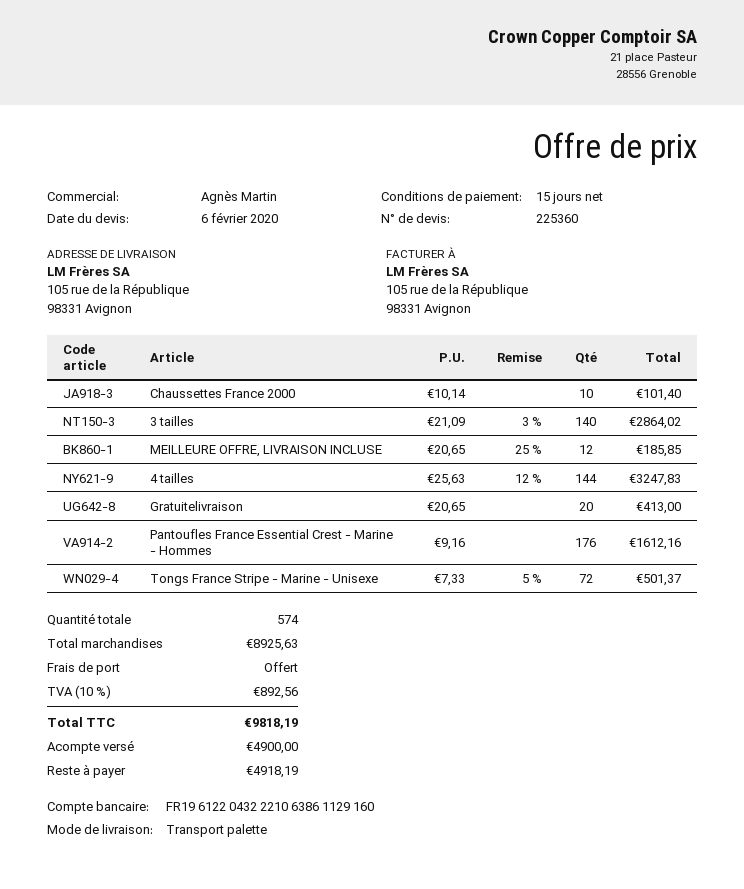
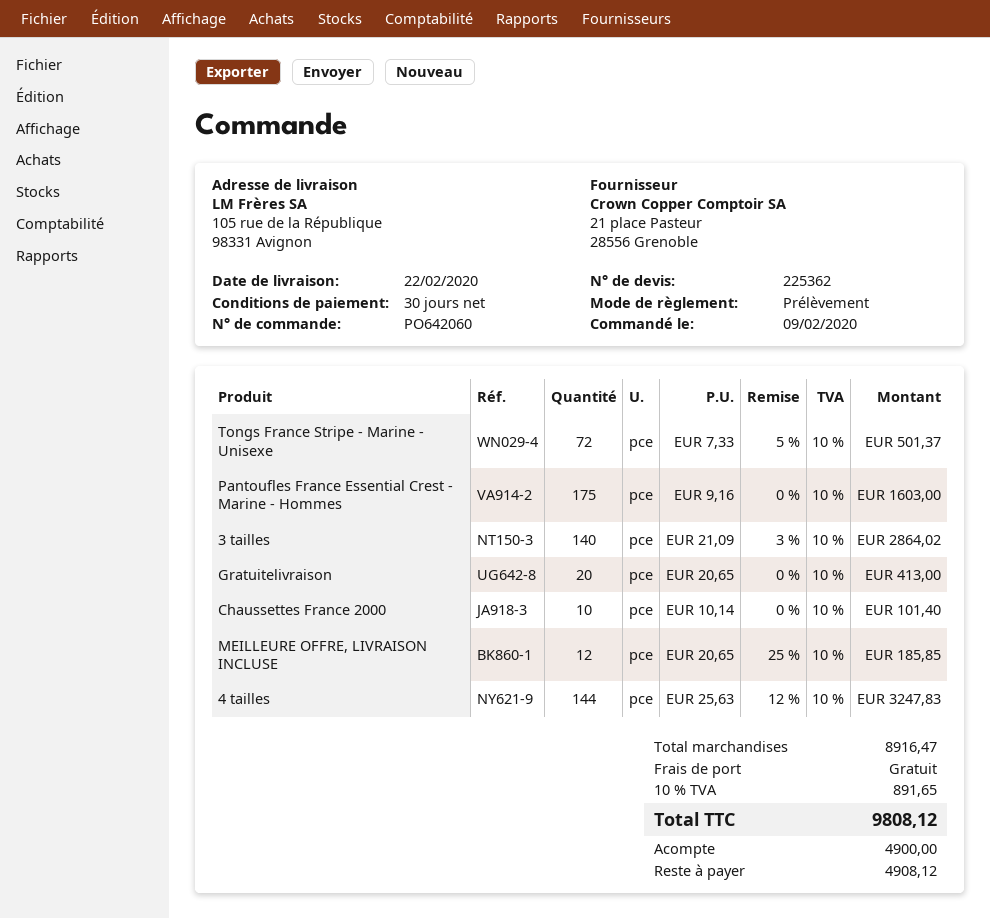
quote number: 225360 -> 225362
payment terms: 15 days -> 30 days
Pantoufles France Essential Crest - Marine - Hommes: 176 x 9.16 = 1612.16 -> 175 x 9.16 = 1603.00
subtotal: 8925.63 -> 8916.47
tax: 10% = 892.56 -> 10% = 891.65
total: 9818.19 -> 9808.12
balance: 4918.19 -> 4908.12

